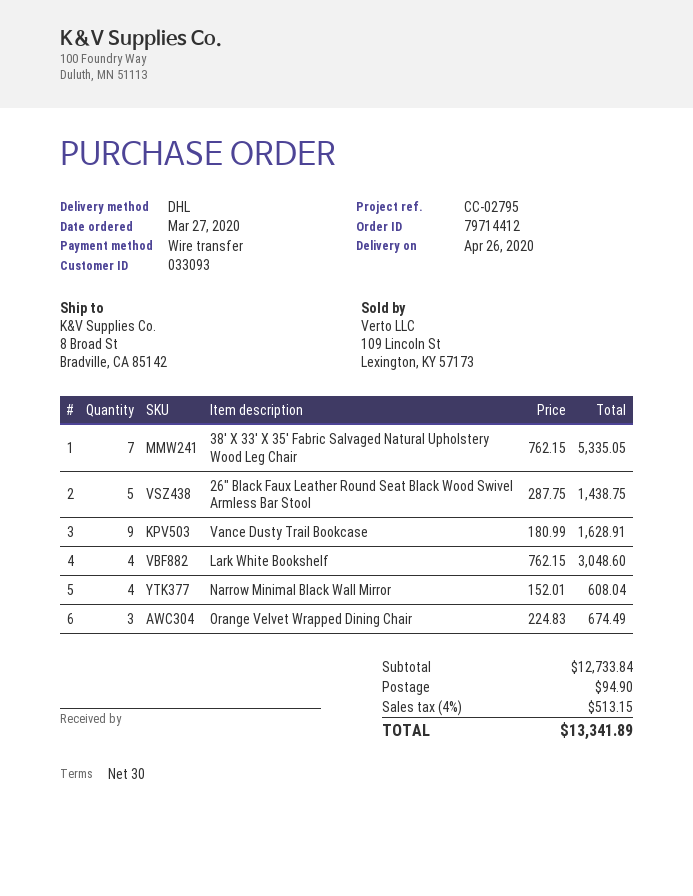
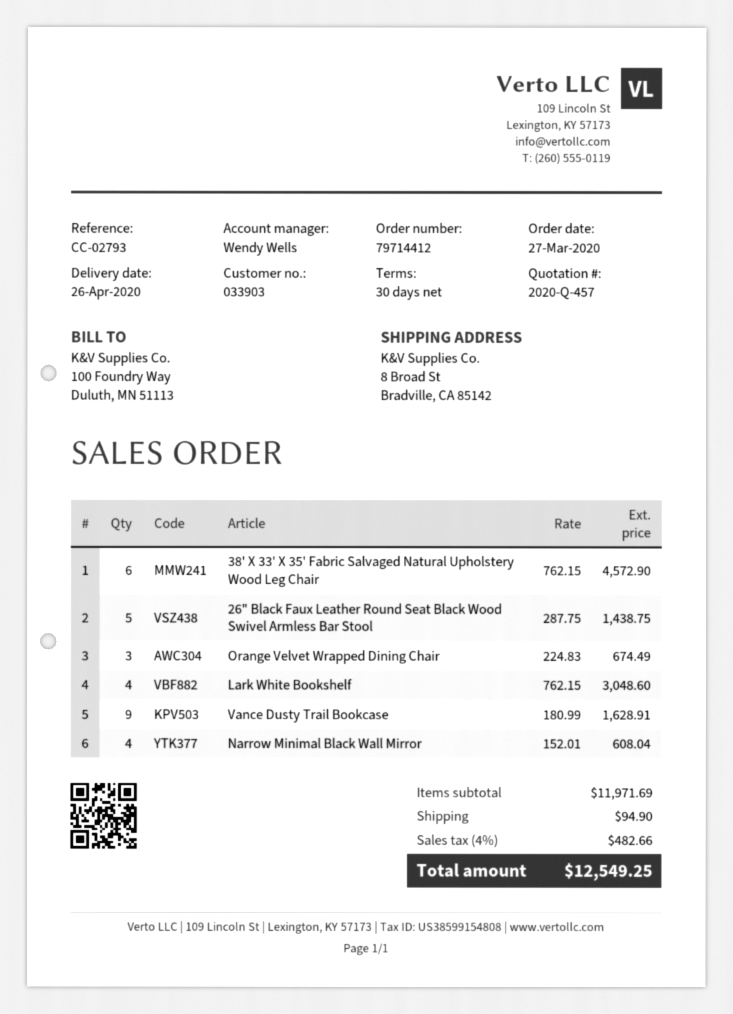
customer number: 033093 -> 033903
reference: CC-02795 -> CC-02793
38' X 33' X 35' Fabric Salvaged Natural Upholstery Wood Leg Chair: 7 x 762.15 = 5335.05 -> 6 x 762.15 = 4572.90
subtotal: 12733.84 -> 11971.69
tax: 4% = 513.15 -> 4% = 482.66
total: 13341.89 -> 12549.25

